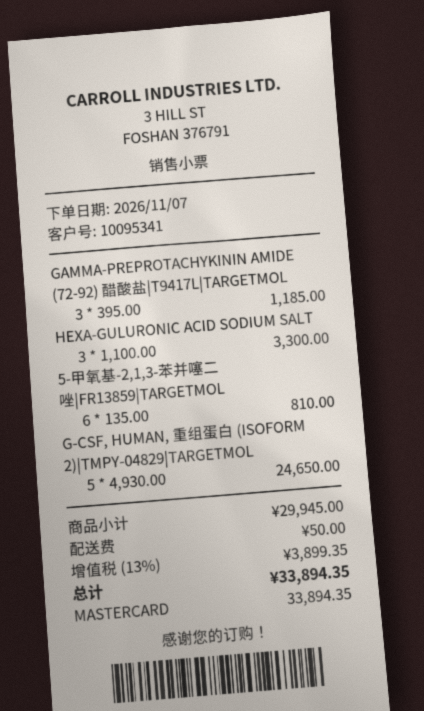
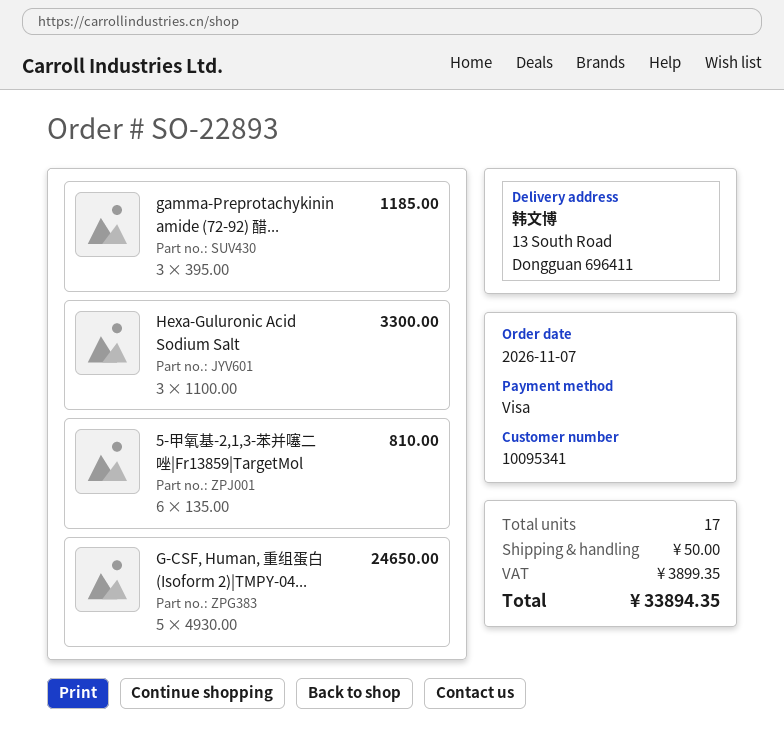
payment method: Mastercard -> Visa

